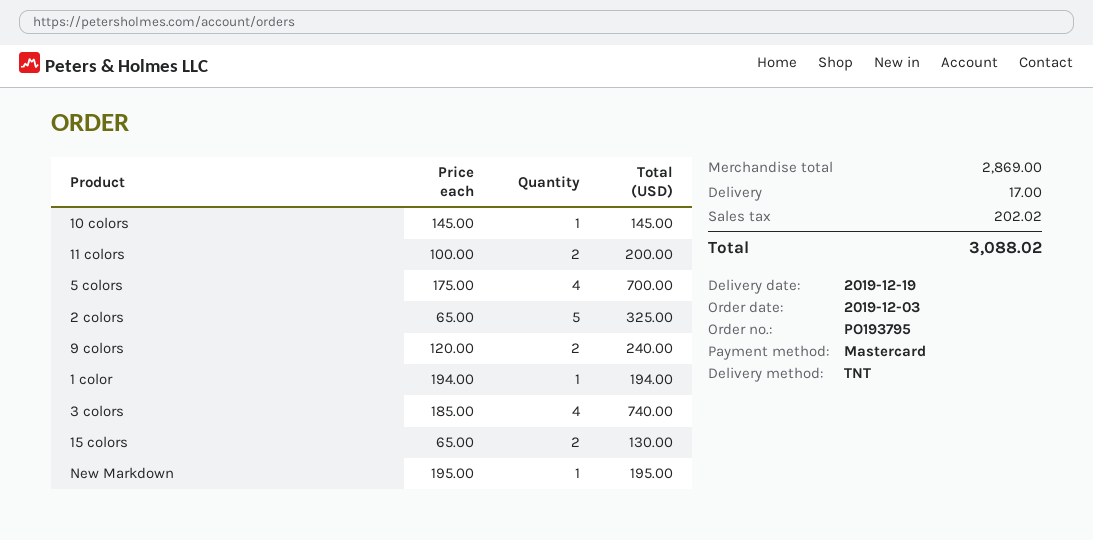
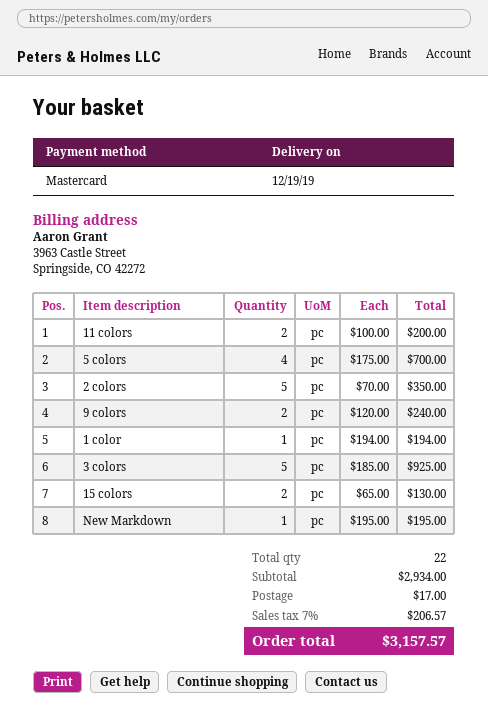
10 colors: 1 x 145.00 = 145.00 -> none
2 colors: 5 x 65.00 = 325.00 -> 5 x 70.00 = 350.00
3 colors: 4 x 185.00 = 740.00 -> 5 x 185.00 = 925.00
subtotal: 2869.00 -> 2934.00
tax: 202.02 -> 206.57
total: 3088.02 -> 3157.57

